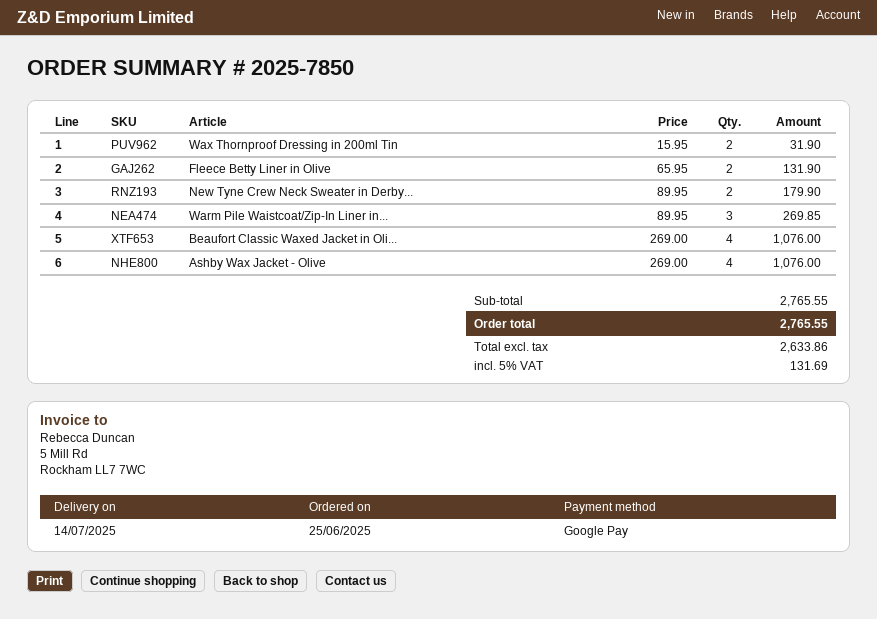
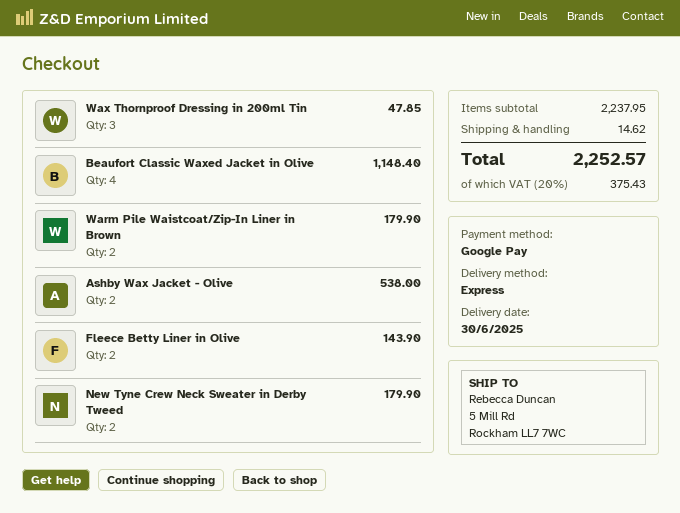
delivery date: 2025-07-14 -> 2025-06-30
Wax Thornproof Dressing in 200ml Tin: 2 for 31.90 -> 3 for 47.85
Fleece Betty Liner in Olive: 2 for 131.90 -> 2 for 143.90
Warm Pile Waistcoat/Zip-In Liner in...: 3 for 269.85 -> 2 for 179.90
Beaufort Classic Waxed Jacket in Oli...: 4 for 1076.00 -> 4 for 1148.40
Ashby Wax Jacket - Olive: 4 for 1076.00 -> 2 for 538.00
subtotal: 2765.55 -> 2237.95
shipping: none -> 14.62
tax: 5% = 131.69 -> 20% = 375.43
total: 2765.55 -> 2252.57

